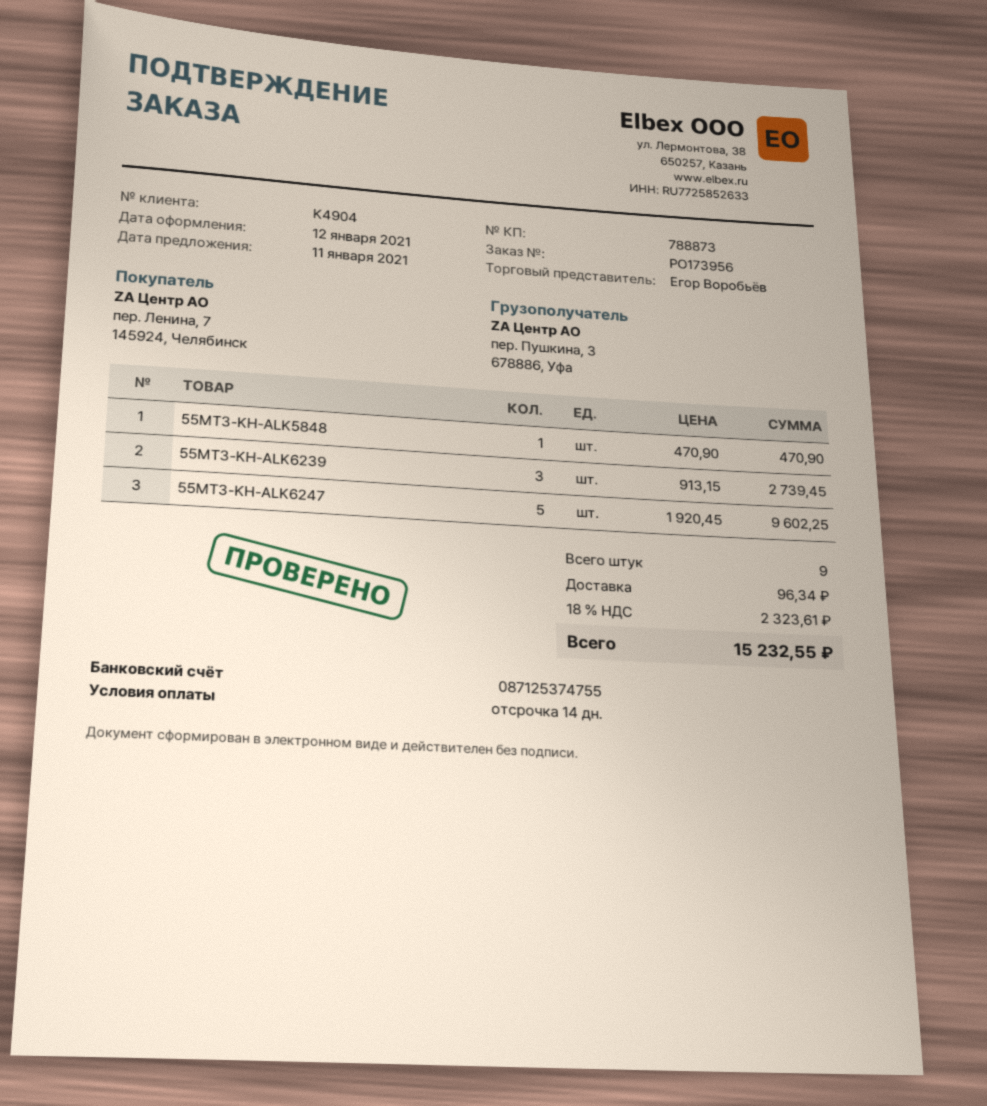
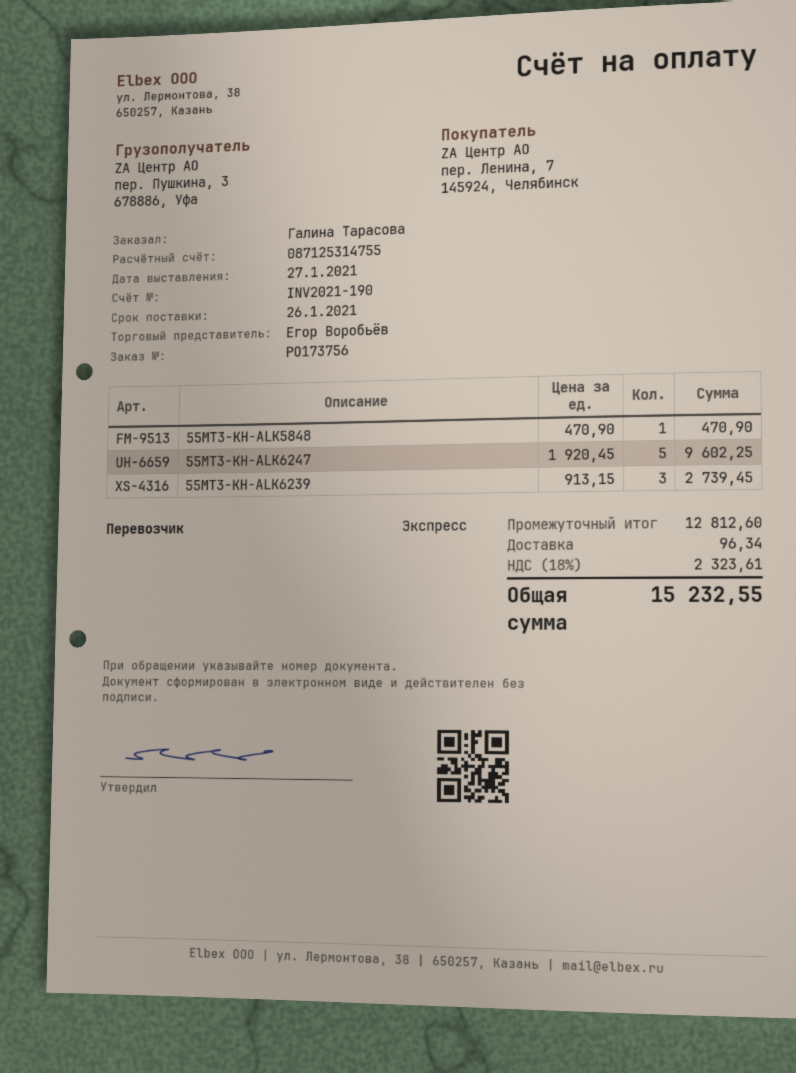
order number: PO173956 -> PO173756
bank account: 087125374755 -> 087125314755

